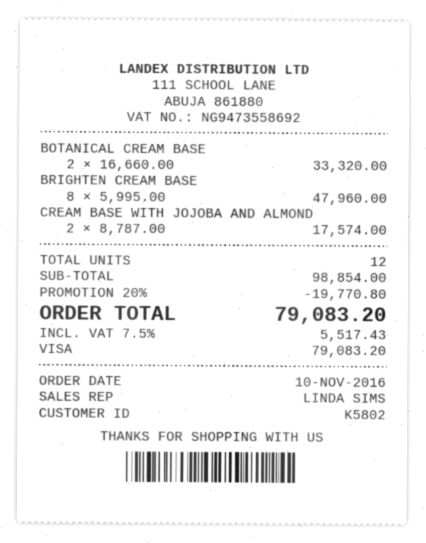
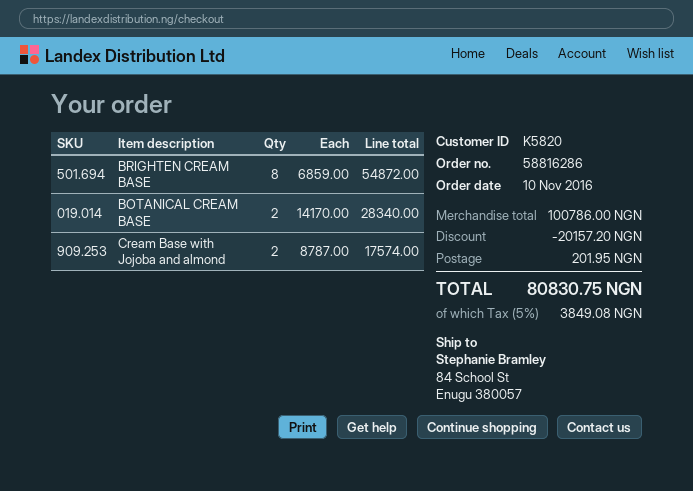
customer number: K5802 -> K5820
BOTANICAL CREAM BASE: 2 x 16660.00 = 33320.00 -> 2 x 14170.00 = 28340.00
BRIGHTEN CREAM BASE: 8 x 5995.00 = 47960.00 -> 8 x 6859.00 = 54872.00
subtotal: 98854.00 -> 100786.00
discount: 19770.80 -> 20157.20
shipping: none -> 201.95
tax: 7.5% = 5517.43 -> 5% = 3849.08
total: 79083.20 -> 80830.75

